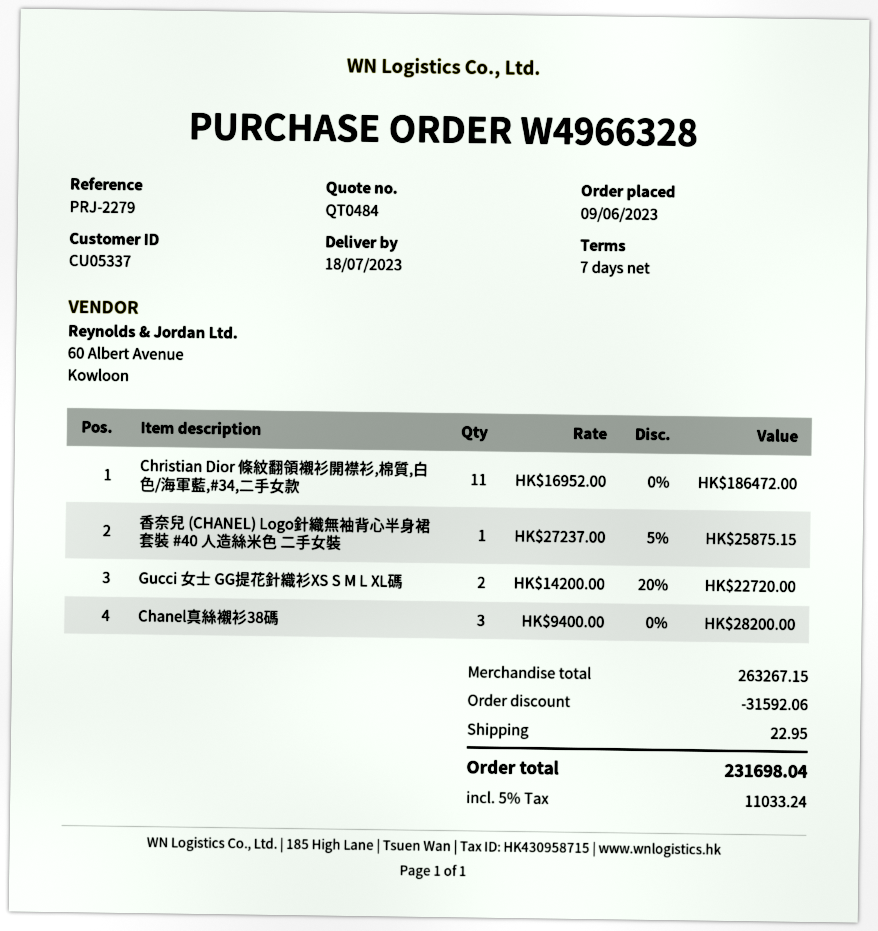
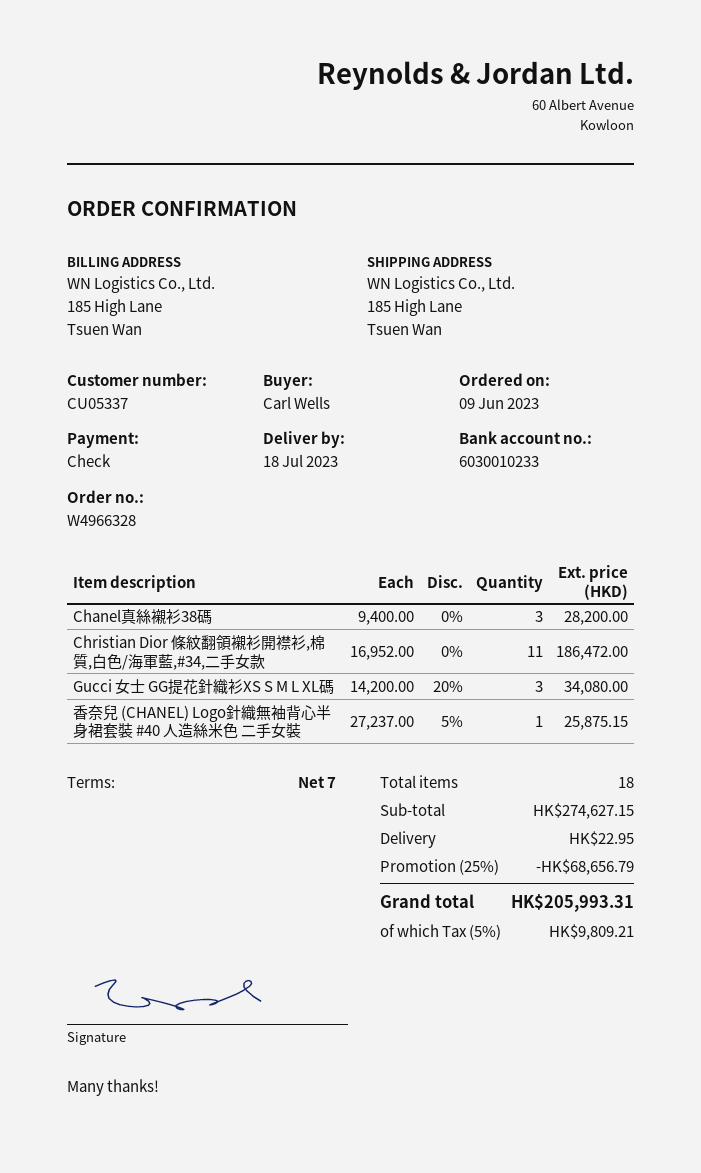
Gucci 女士 GG提花針織衫XS S M L XL碼: 2 x 14200.00 - 20% = 22720.00 -> 3 x 14200.00 - 20% = 34080.00
subtotal: 263267.15 -> 274627.15
discount: 31592.06 -> 68656.79
tax: 5% = 11033.24 -> 5% = 9809.21
total: 231698.04 -> 205993.31

